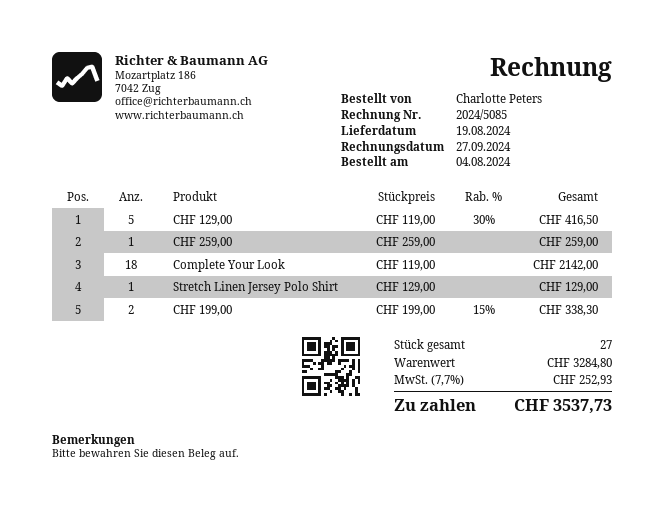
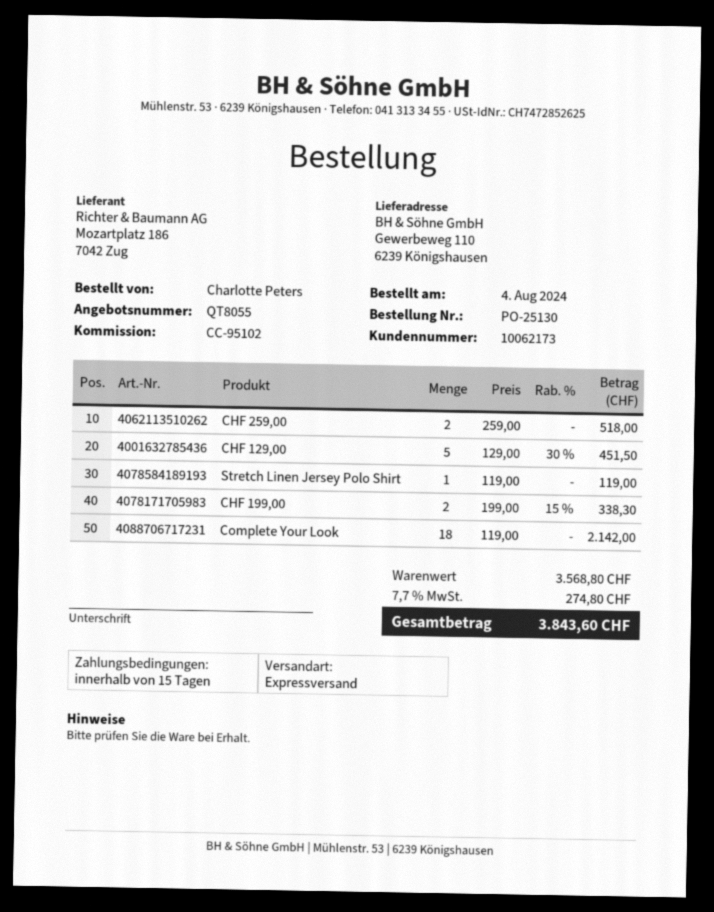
CHF 129,00: 5 x 119.00 - 30% = 416.50 -> 5 x 129.00 - 30% = 451.50
CHF 259,00: 1 x 259.00 = 259.00 -> 2 x 259.00 = 518.00
Stretch Linen Jersey Polo Shirt: 1 x 129.00 = 129.00 -> 1 x 119.00 = 119.00
subtotal: 3284.80 -> 3568.80
tax: 7.7% = 252.93 -> 7.7% = 274.80
total: 3537.73 -> 3843.60

